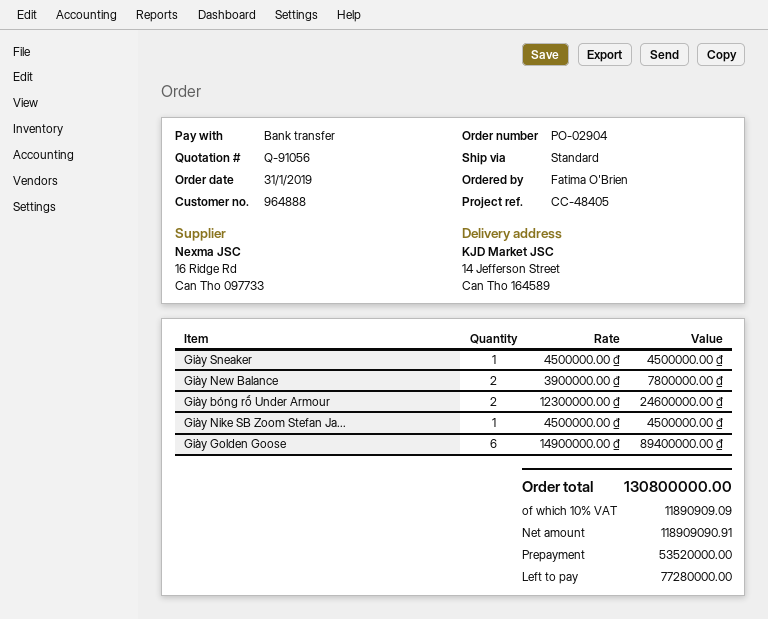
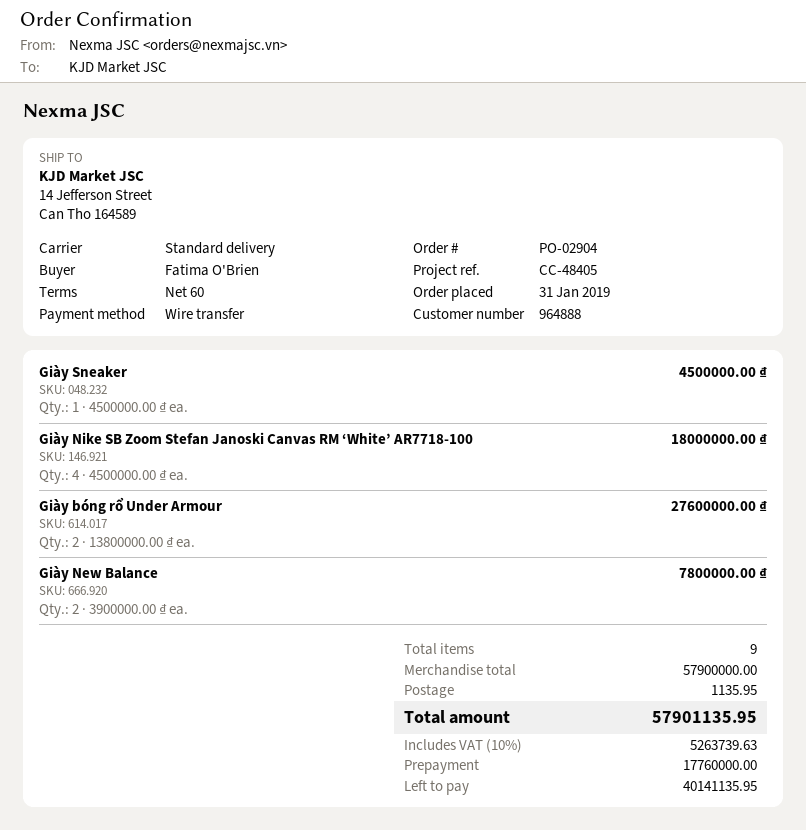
Giày bóng rổ Under Armour: 2 x 12300000.00 = 24600000.00 -> 2 x 13800000.00 = 27600000.00
Giày Nike SB Zoom Stefan Ja...: 1 x 4500000.00 = 4500000.00 -> 4 x 4500000.00 = 18000000.00
Giày Golden Goose: 6 x 14900000.00 = 89400000.00 -> none
shipping: none -> 1135.95
tax: 10% = 11890909.09 -> 10% = 5263739.63
total: 130800000.00 -> 57901135.95
deposit: 53520000.00 -> 17760000.00
balance: 77280000.00 -> 40141135.95

